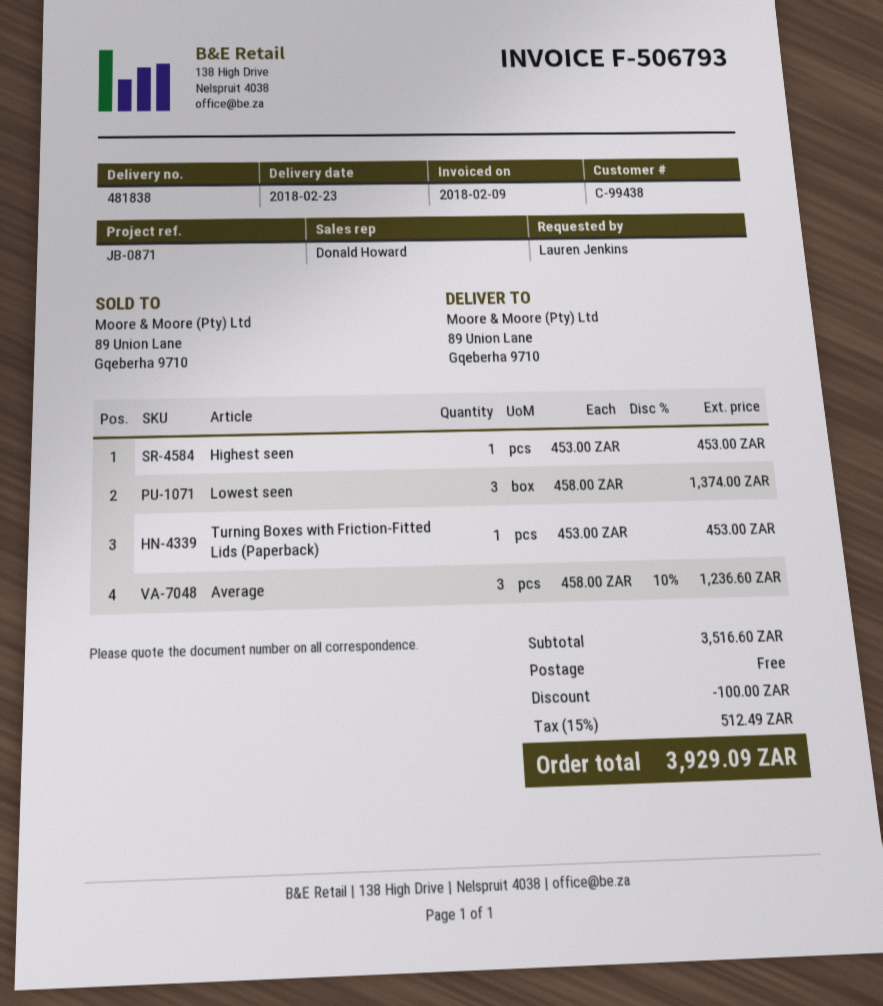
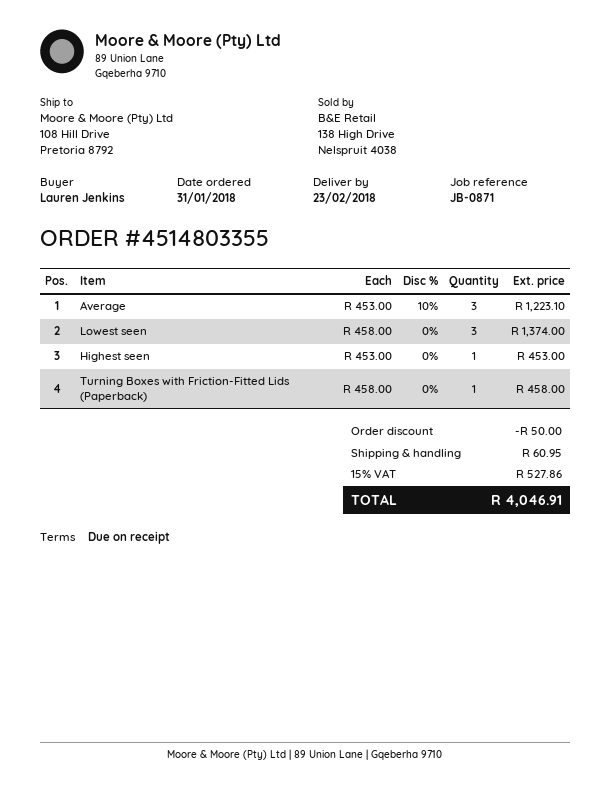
ship to: 89 Union Lane, Gqeberha 9710 -> 108 Hill Drive, Pretoria 8792
Turning Boxes with Friction-Fitted Lids (Paperback): 1 x 453.00 = 453.00 -> 1 x 458.00 = 458.00
Average: 3 x 458.00 - 10% = 1236.60 -> 3 x 453.00 - 10% = 1223.10
discount: 100.00 -> 50.00
shipping: 0.00 -> 60.95
tax: 15% = 512.49 -> 15% = 527.86
total: 3929.09 -> 4046.91

